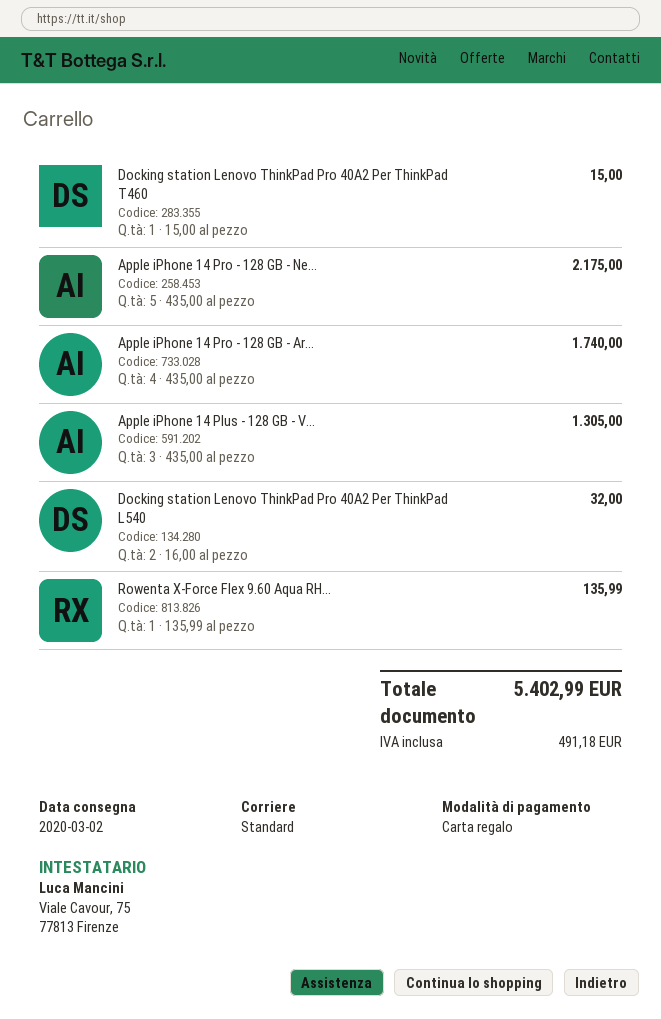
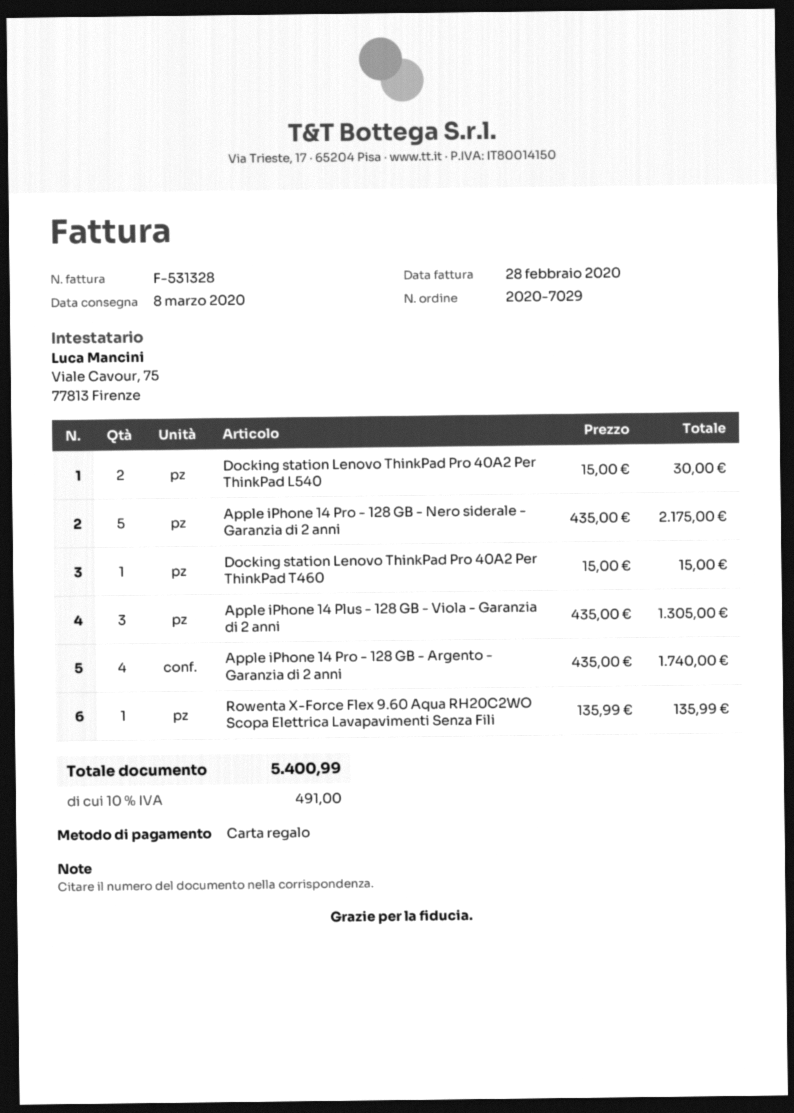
delivery date: 2020-03-02 -> 2020-03-08
Docking station Lenovo ThinkPad Pro 40A2 Per ThinkPad L540: 2 x 16.00 = 32.00 -> 2 x 15.00 = 30.00
tax: 491.18 -> 491.00
total: 5402.99 -> 5400.99

